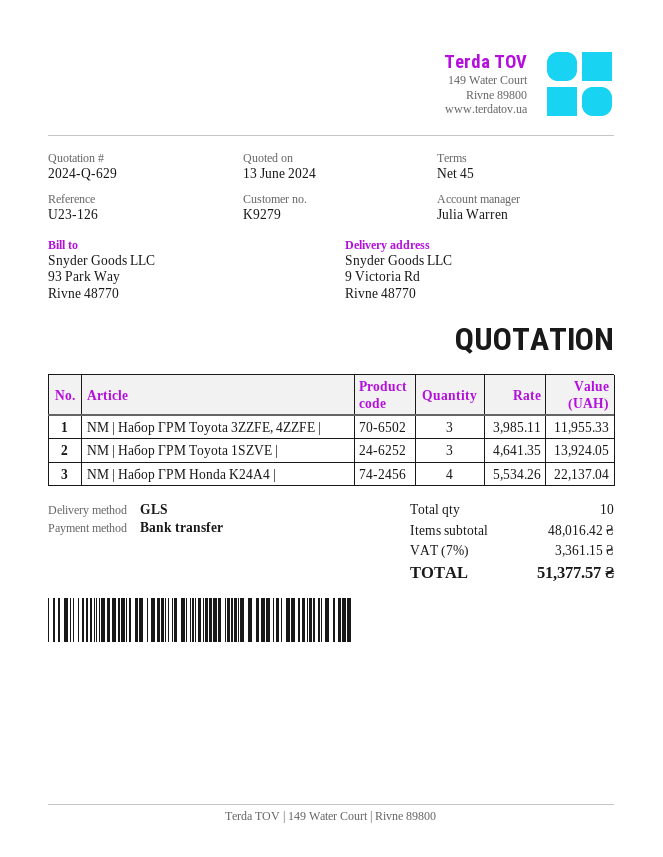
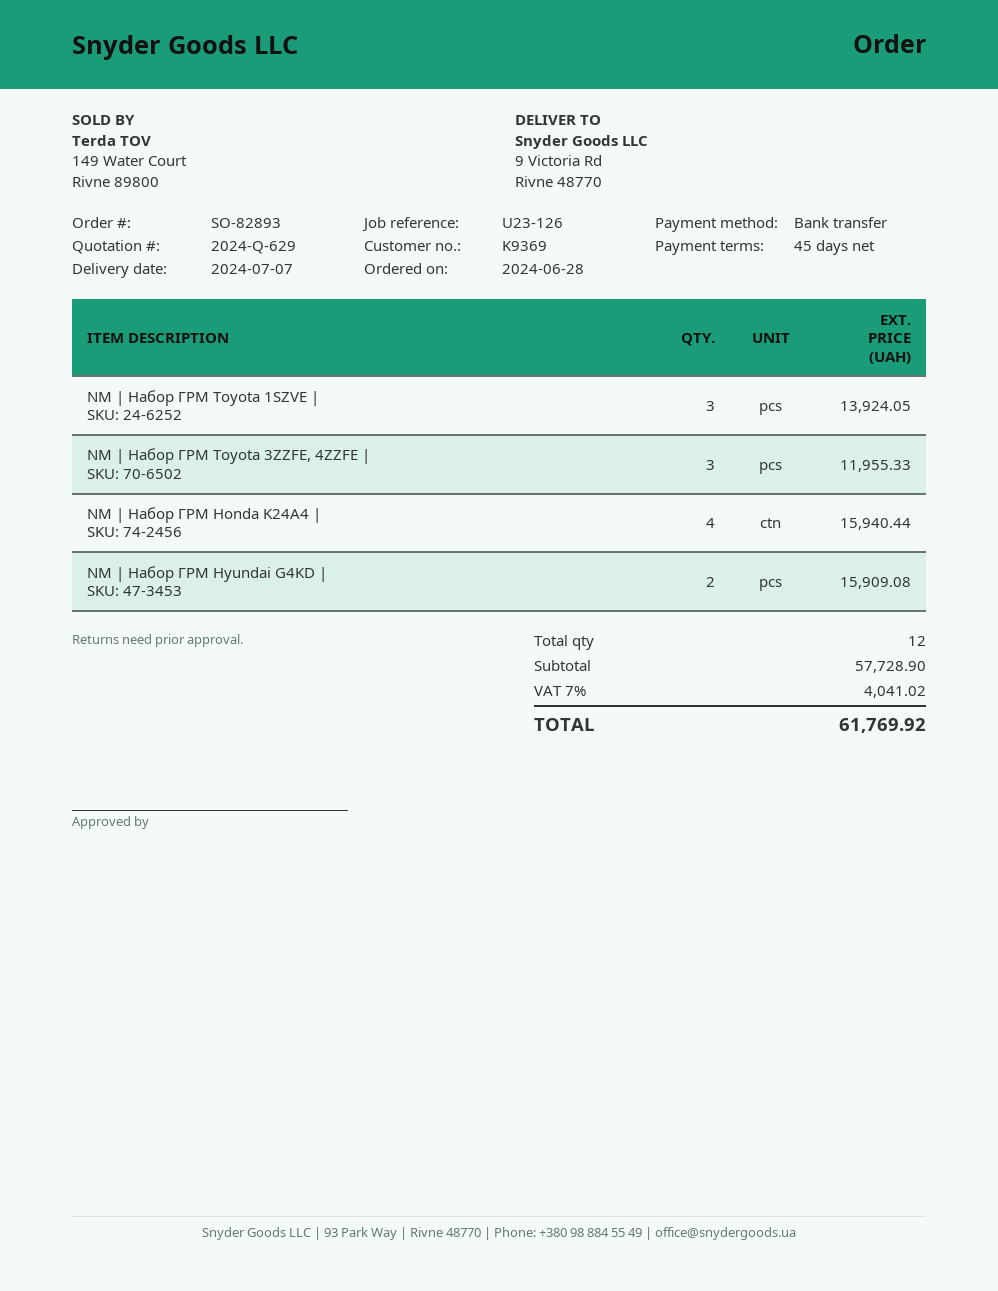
customer number: K9279 -> K9369
NM | Набор ГРМ Honda K24A4 |: 4 for 22137.04 -> 4 for 15940.44
NM | Набор ГРМ Hyundai G4KD |: none -> 2 for 15909.08
total quantity: 10 -> 12
subtotal: 48016.42 -> 57728.90
tax: 7% = 3361.15 -> 7% = 4041.02
total: 51377.57 -> 61769.92

